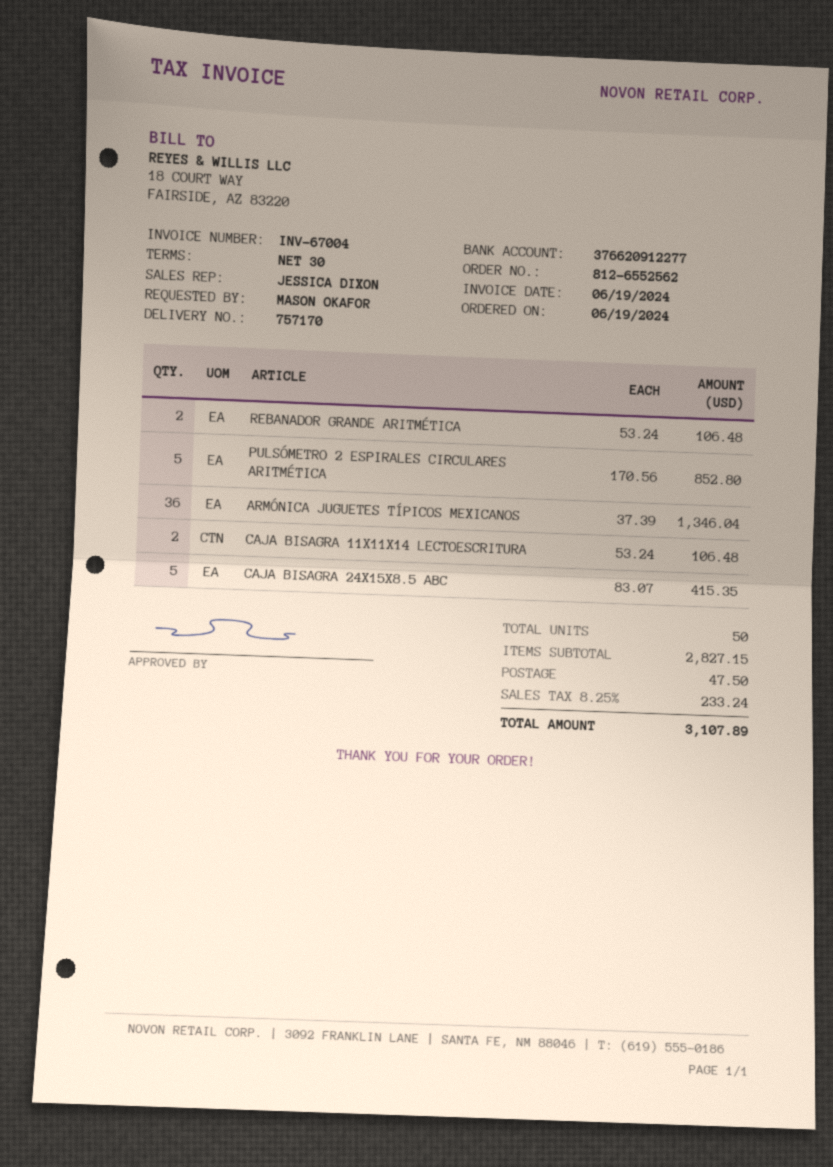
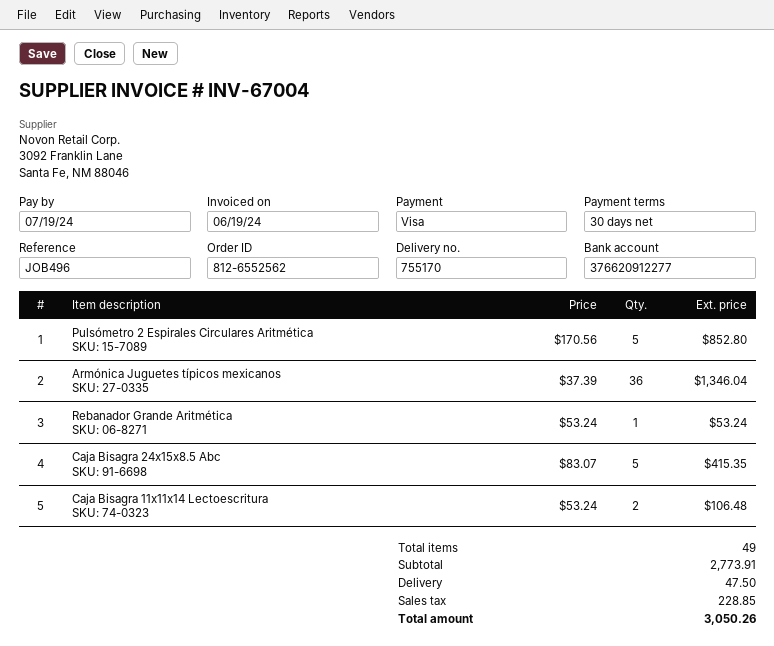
delivery note number: 757170 -> 755170
REBANADOR GRANDE ARITMÉTICA: 2 x 53.24 = 106.48 -> 1 x 53.24 = 53.24
total quantity: 50 -> 49
subtotal: 2827.15 -> 2773.91
tax: 233.24 -> 228.85
total: 3107.89 -> 3050.26

